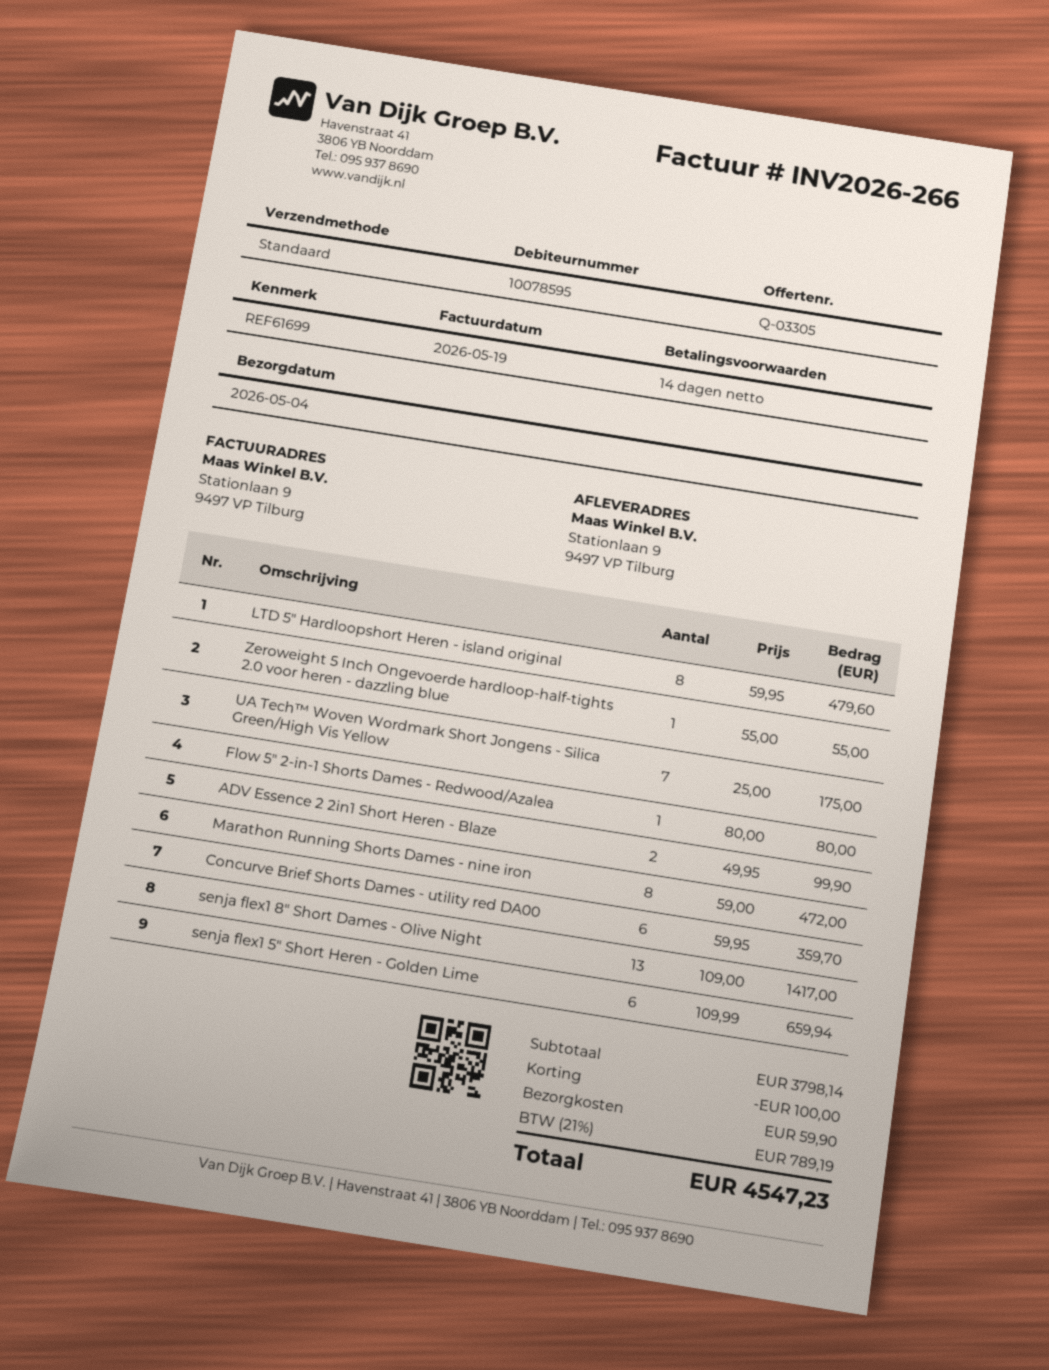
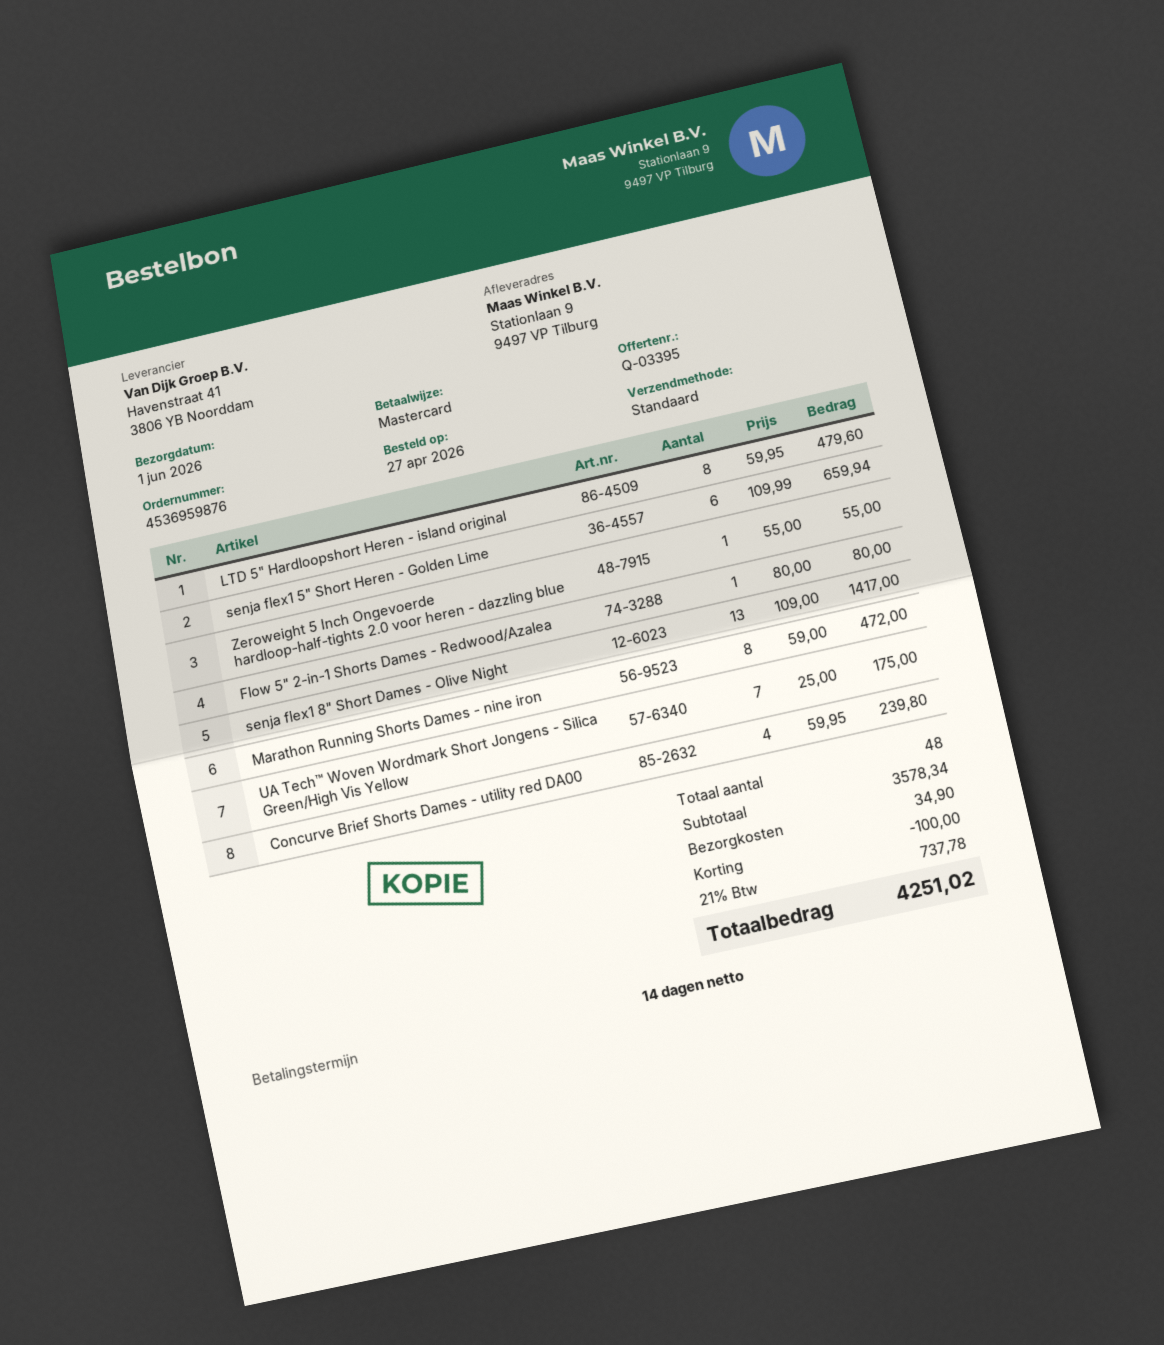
quote number: Q-03305 -> Q-03395
delivery date: 2026-05-04 -> 2026-06-01
ADV Essence 2 2in1 Short Heren - Blaze: 2 x 49.95 = 99.90 -> none
Concurve Brief Shorts Dames - utility red DA00: 6 x 59.95 = 359.70 -> 4 x 59.95 = 239.80
subtotal: 3798.14 -> 3578.34
shipping: 59.90 -> 34.90
tax: 21% = 789.19 -> 21% = 737.78
total: 4547.23 -> 4251.02

